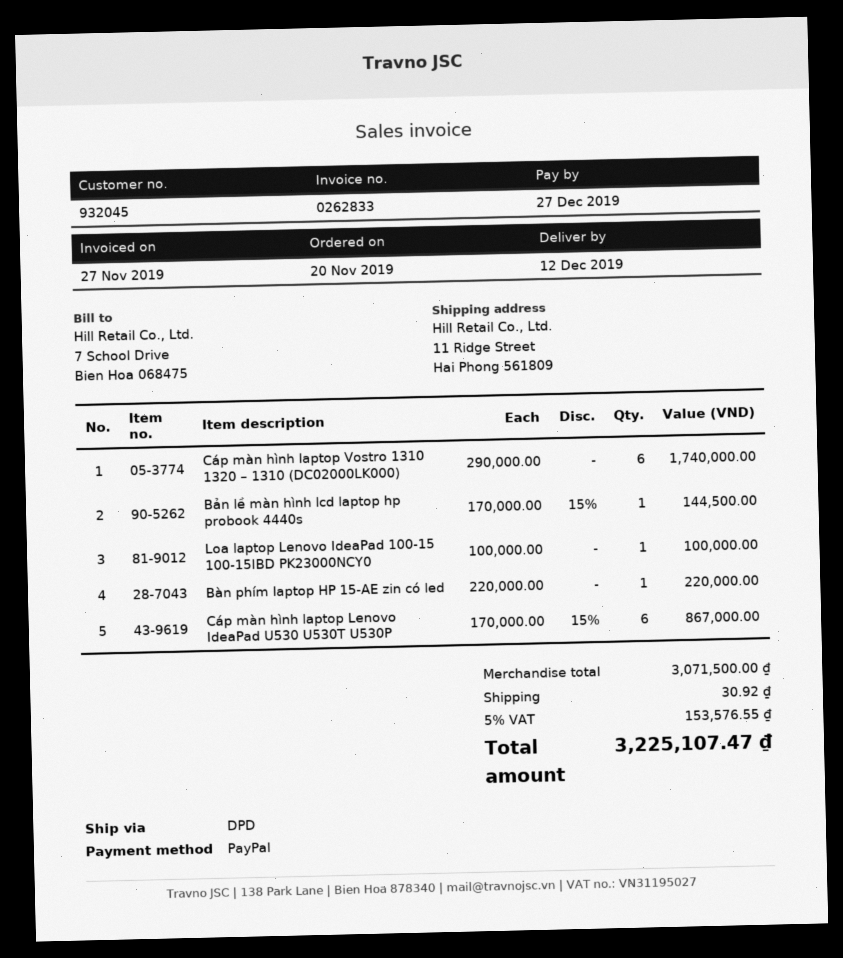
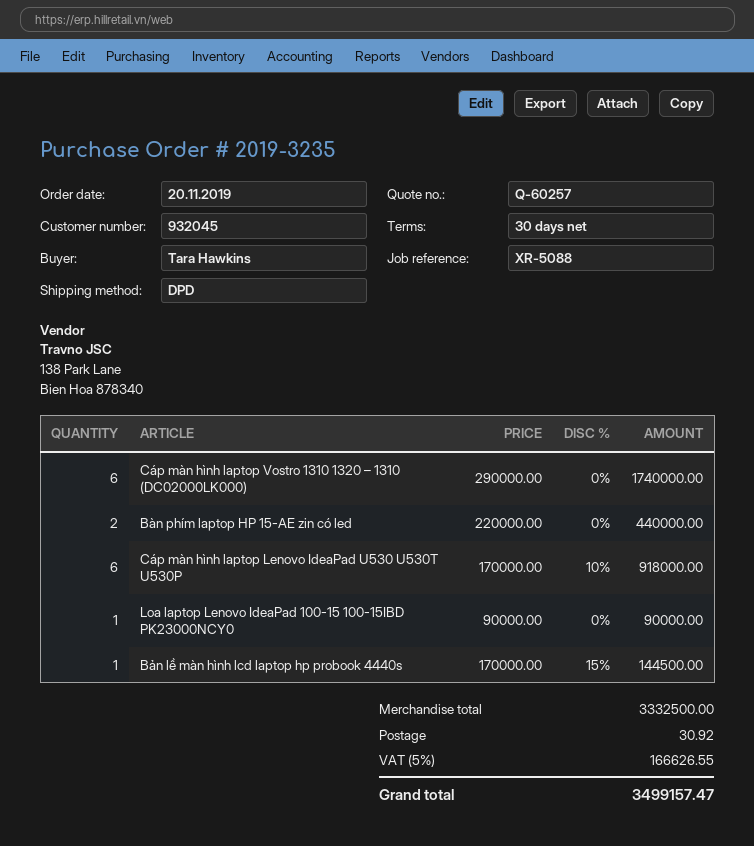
Loa laptop Lenovo IdeaPad 100-15 100-15IBD PK23000NCY0: 1 x 100000.00 = 100000.00 -> 1 x 90000.00 = 90000.00
Bàn phím laptop HP 15-AE zin có led: 1 x 220000.00 = 220000.00 -> 2 x 220000.00 = 440000.00
Cáp màn hình laptop Lenovo IdeaPad U530 U530T U530P: 6 x 170000.00 - 15% = 867000.00 -> 6 x 170000.00 - 10% = 918000.00
subtotal: 3071500.00 -> 3332500.00
tax: 5% = 153576.55 -> 5% = 166626.55
total: 3225107.47 -> 3499157.47

